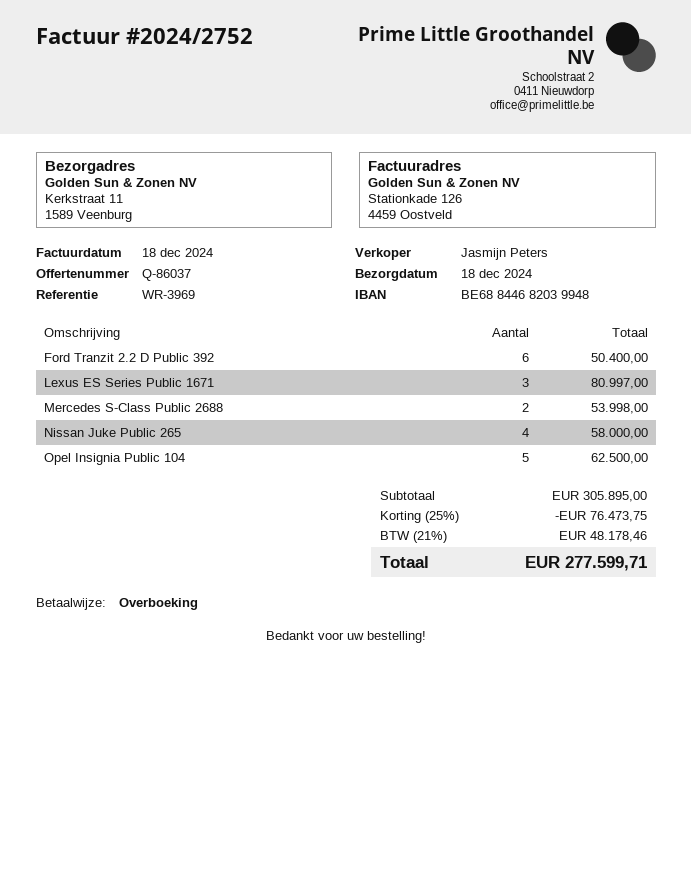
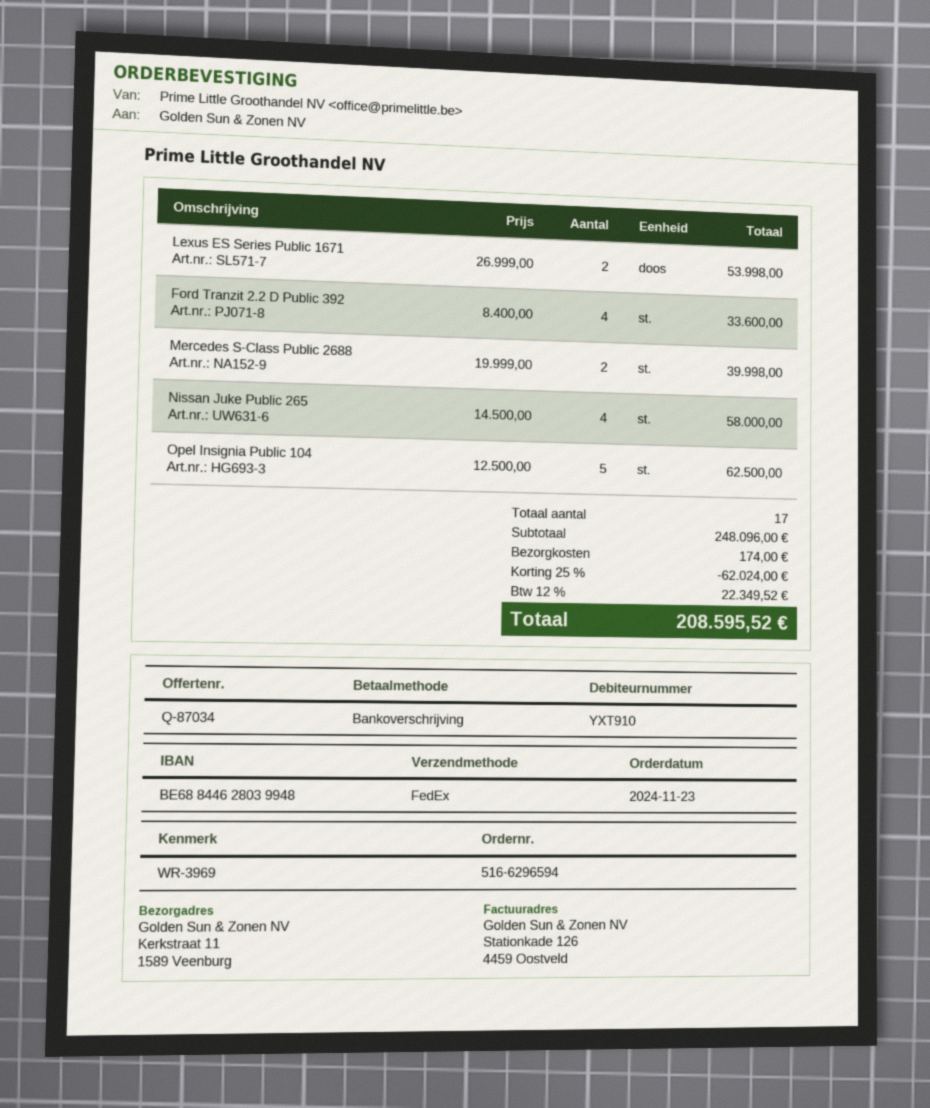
quote number: Q-86037 -> Q-87034
bank account: BE68844682039948 -> BE68844628039948
Ford Tranzit 2.2 D Public 392: 6 for 50400.00 -> 4 for 33600.00
Lexus ES Series Public 1671: 3 for 80997.00 -> 2 for 53998.00
Mercedes S-Class Public 2688: 2 for 53998.00 -> 2 for 39998.00
subtotal: 305895.00 -> 248096.00
discount: 25% = 76473.75 -> 25% = 62024.00
shipping: none -> 174.00
tax: 21% = 48178.46 -> 12% = 22349.52
total: 277599.71 -> 208595.52

